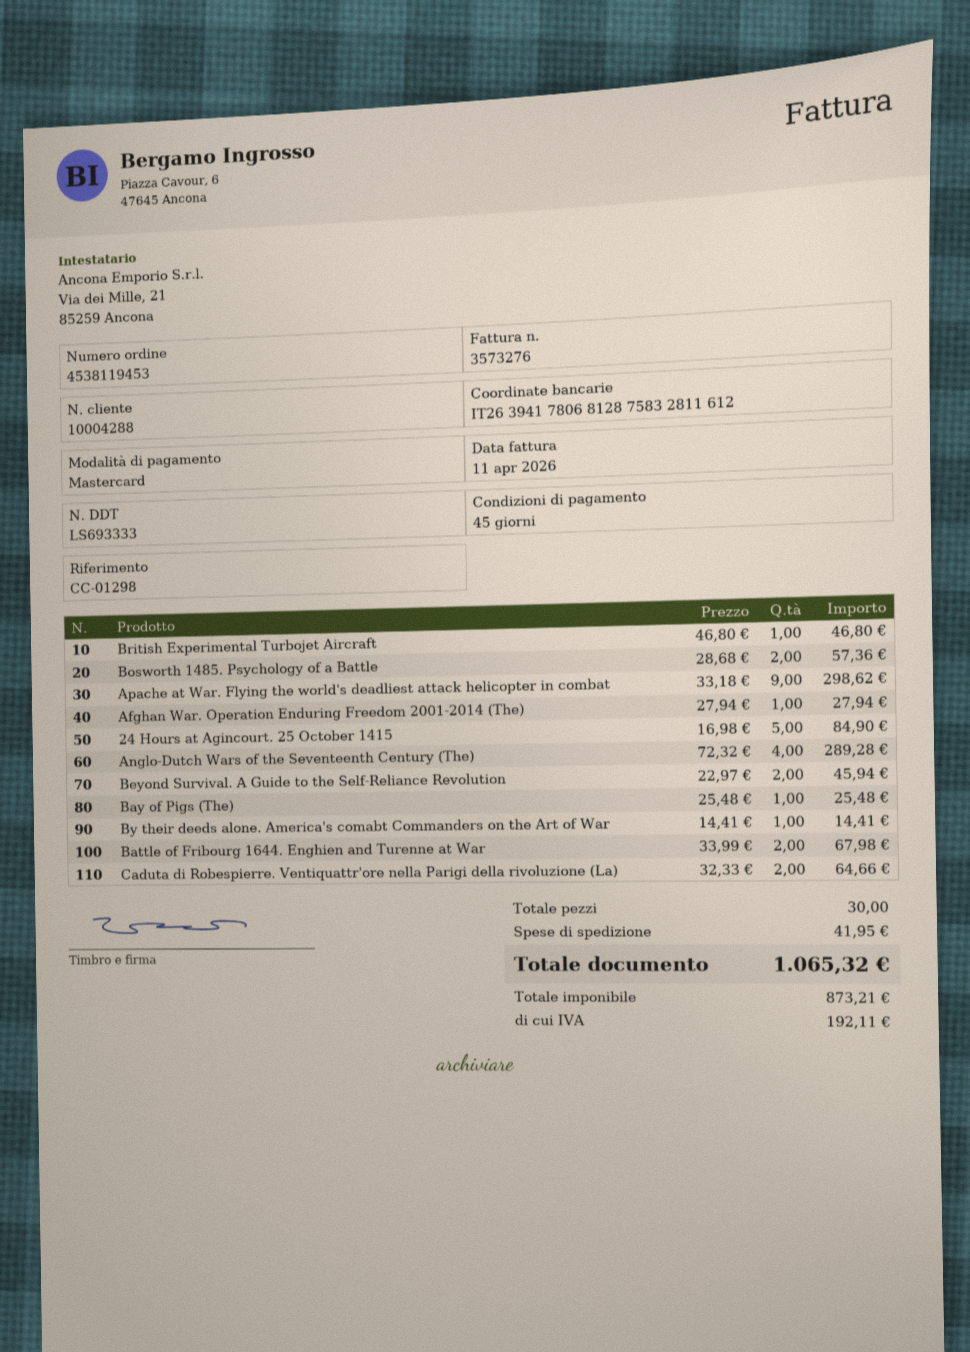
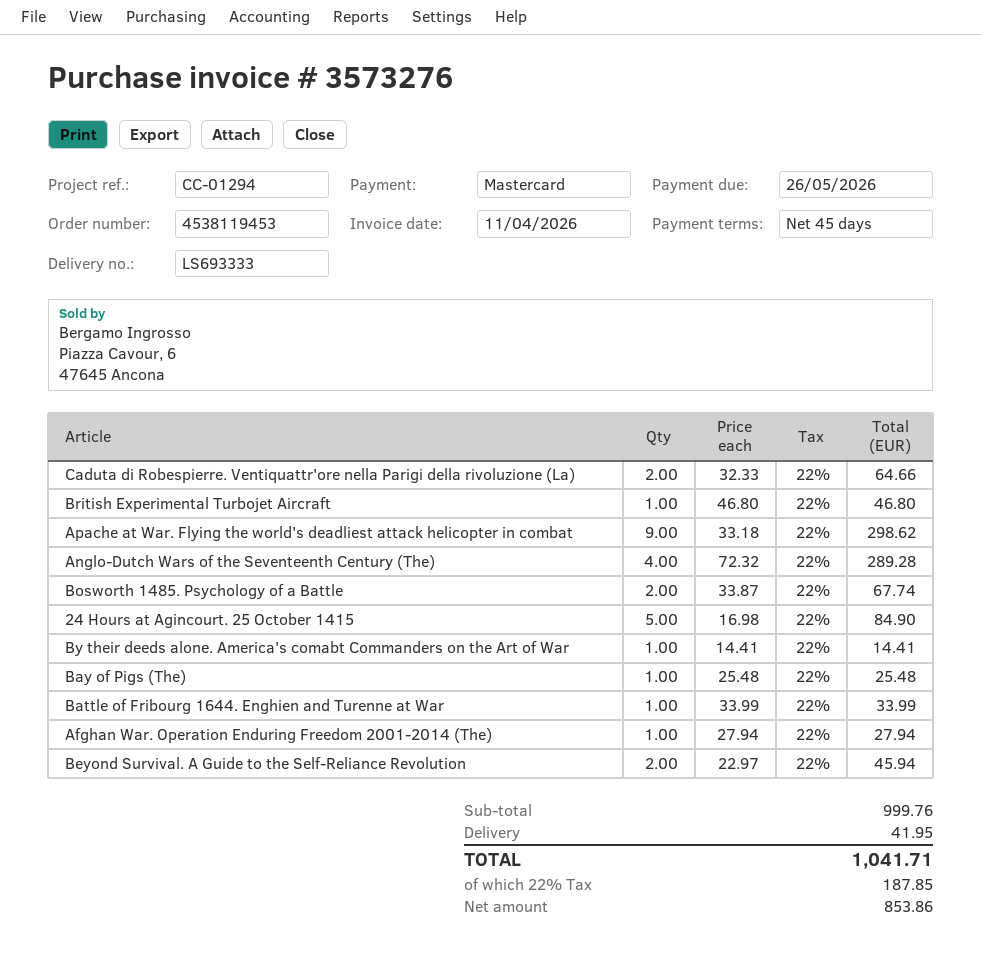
reference: CC-01298 -> CC-01294
Bosworth 1485. Psychology of a Battle: 2 x 28.68 = 57.36 -> 2 x 33.87 = 67.74
Battle of Fribourg 1644. Enghien and Turenne at War: 2 x 33.99 = 67.98 -> 1 x 33.99 = 33.99
net: 873.21 -> 853.86
tax: 192.11 -> 187.85
total: 1065.32 -> 1041.71

